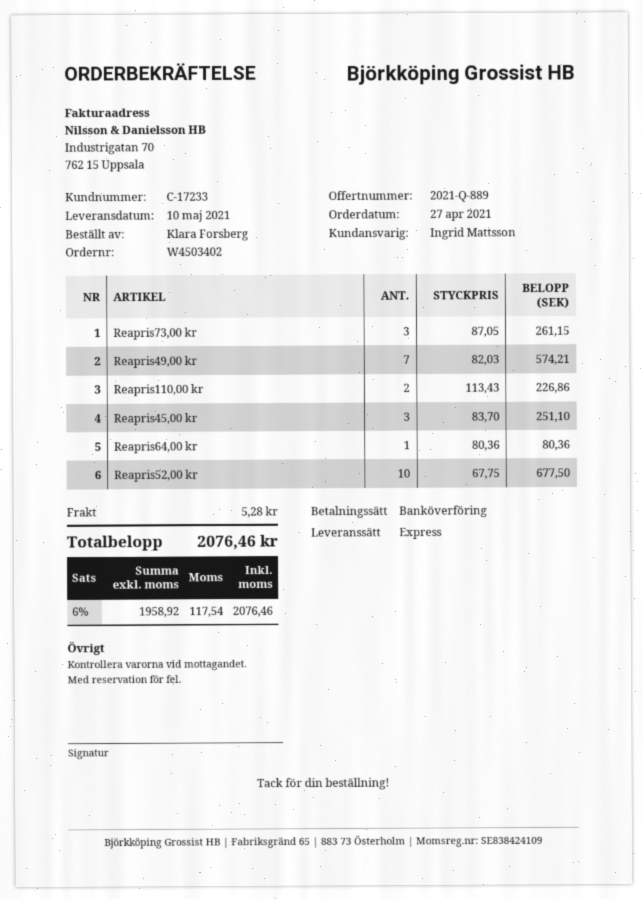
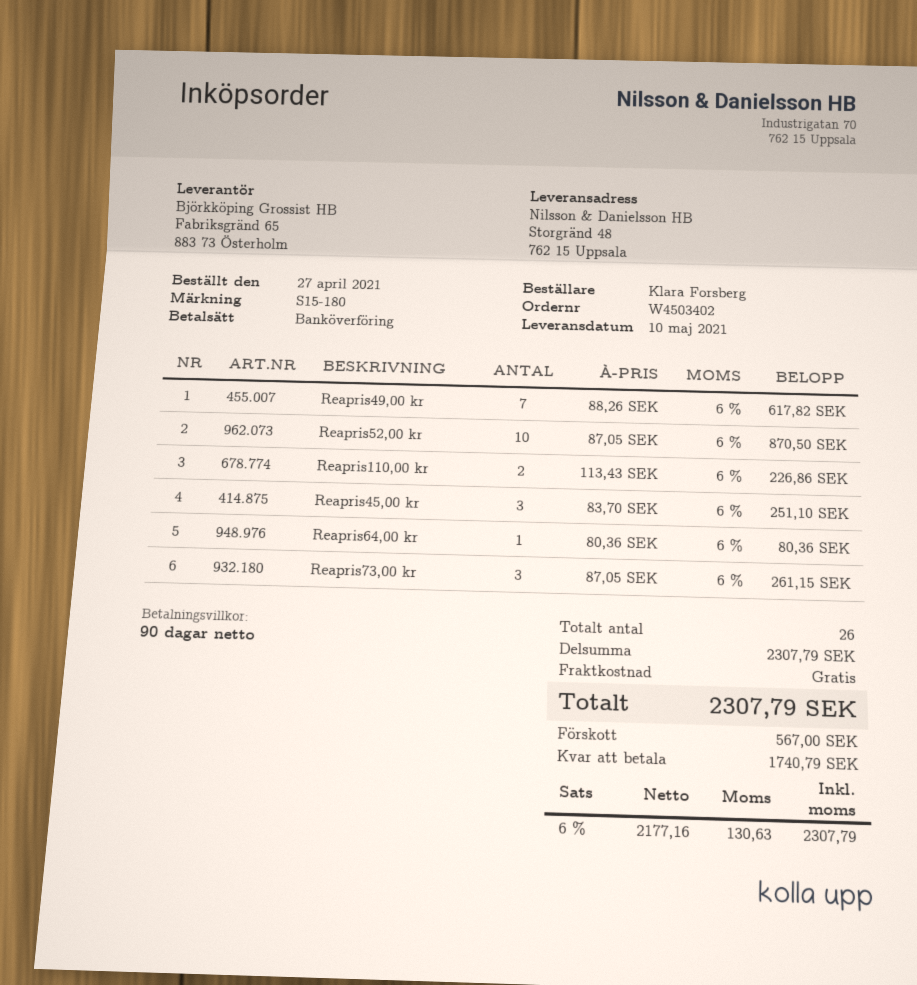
Reapris49,00 kr: 7 x 82.03 = 574.21 -> 7 x 88.26 = 617.82
Reapris52,00 kr: 10 x 67.75 = 677.50 -> 10 x 87.05 = 870.50
shipping: 5.28 -> 0.00
net: 1958.92 -> 2177.16
tax: 6% = 117.54 -> 6% = 130.63
total: 2076.46 -> 2307.79

